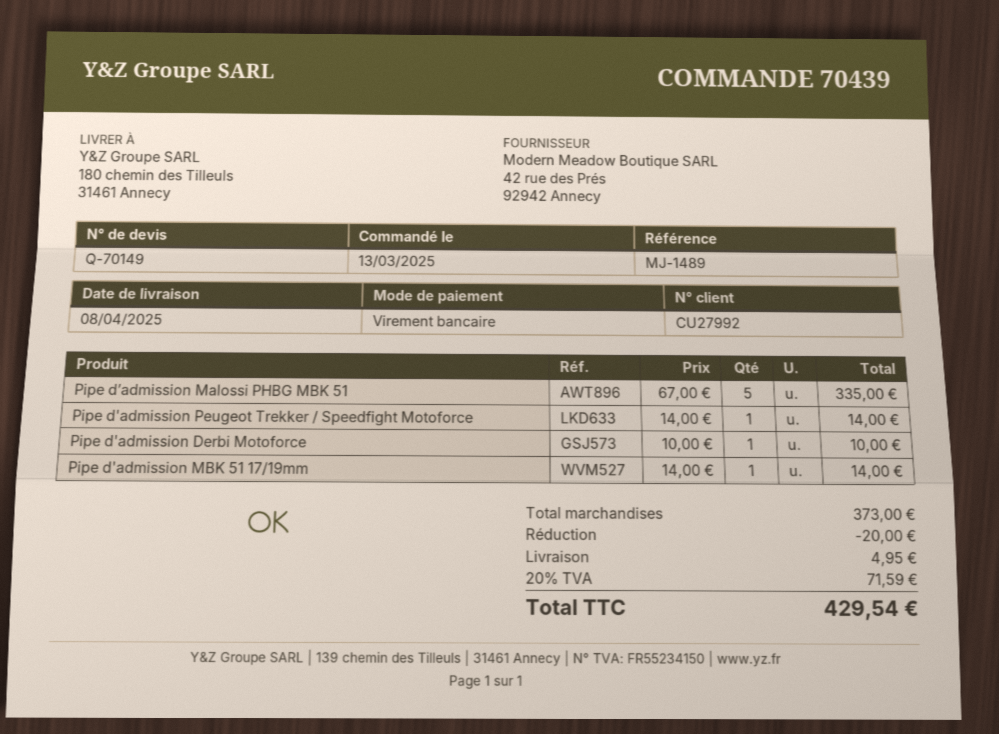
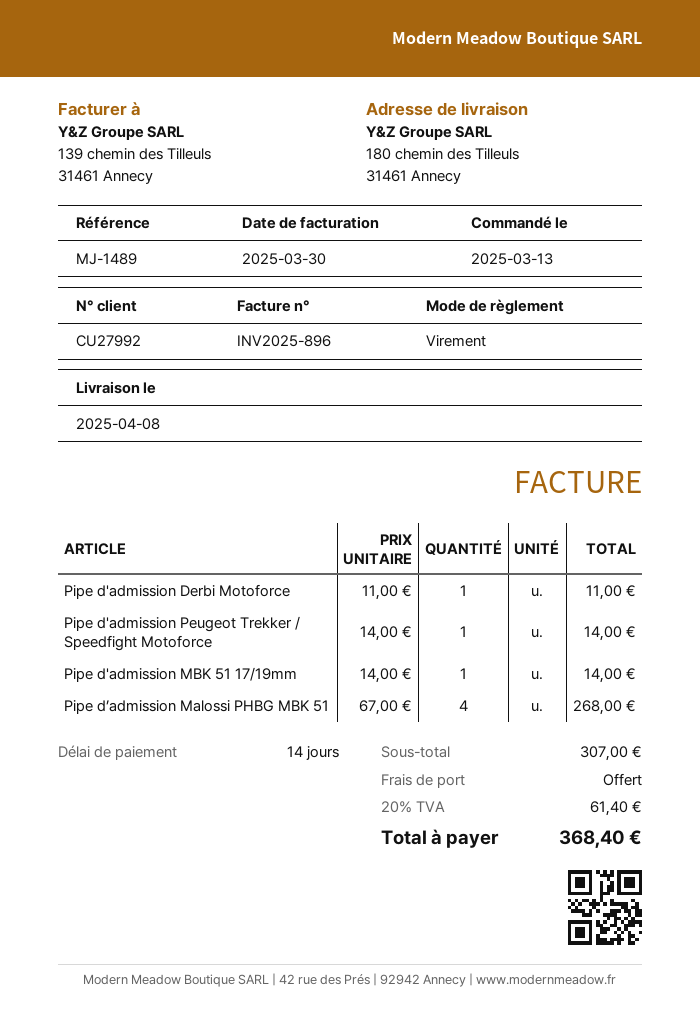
Pipe d’admission Malossi PHBG MBK 51: 5 x 67.00 = 335.00 -> 4 x 67.00 = 268.00
Pipe d'admission Derbi Motoforce: 1 x 10.00 = 10.00 -> 1 x 11.00 = 11.00
subtotal: 373.00 -> 307.00
discount: 20.00 -> none
shipping: 4.95 -> 0.00
tax: 20% = 71.59 -> 20% = 61.40
total: 429.54 -> 368.40

